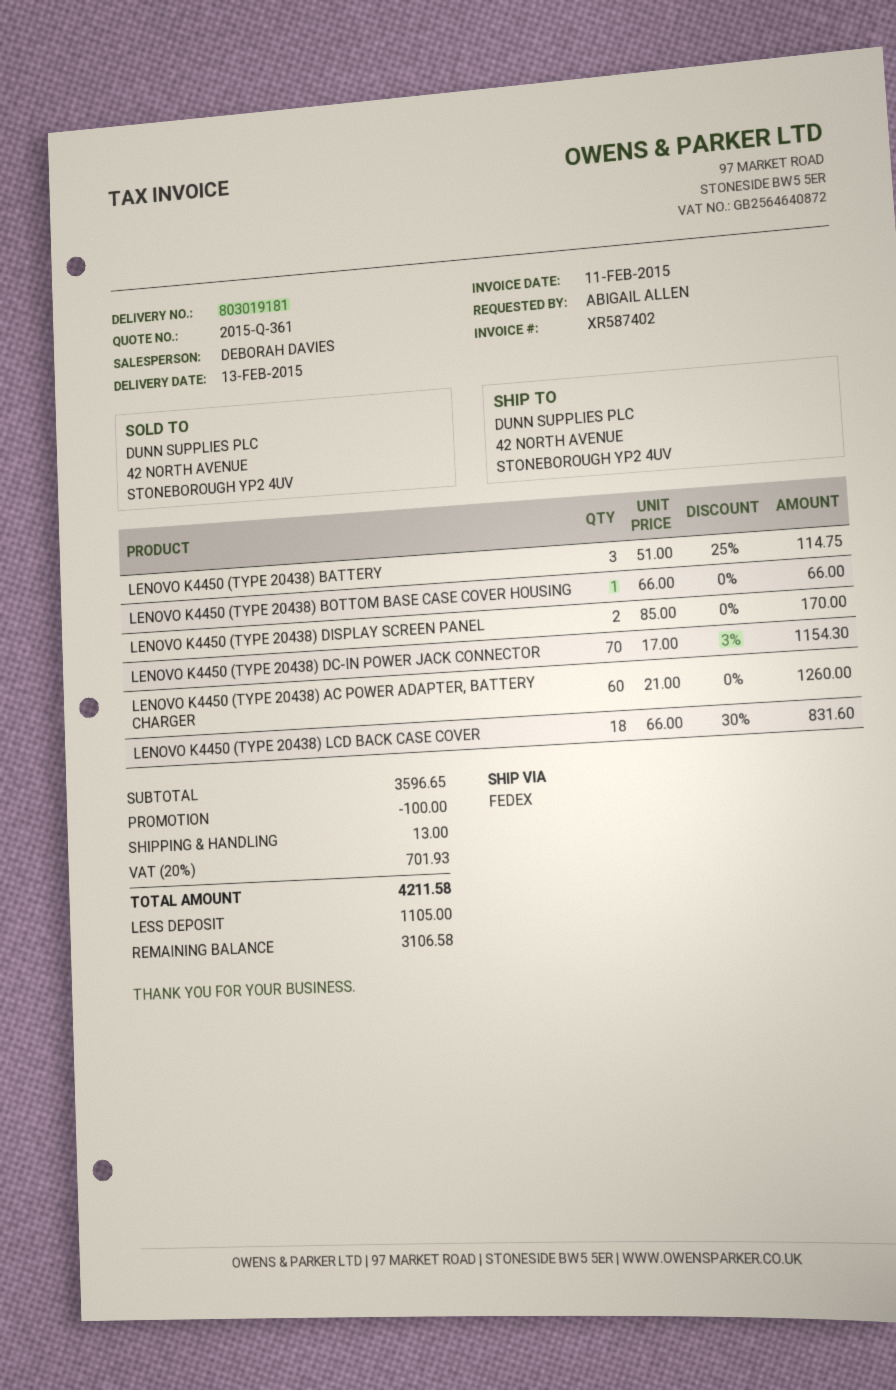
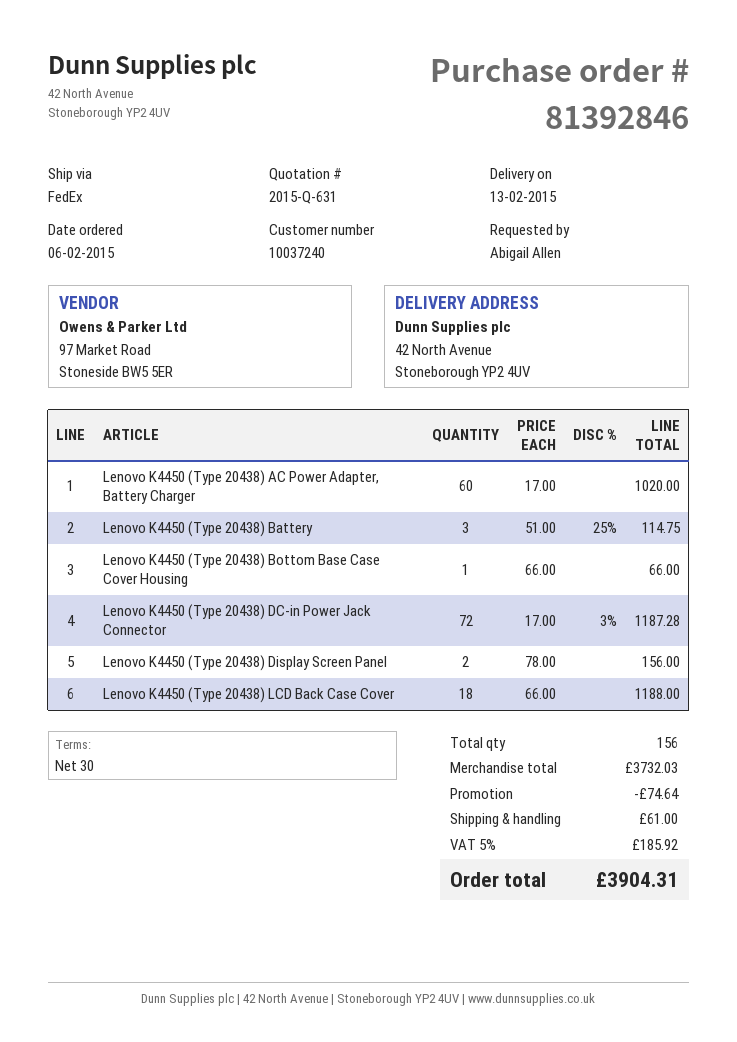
quote number: 2015-Q-361 -> 2015-Q-631
LENOVO K4450 (TYPE 20438) DISPLAY SCREEN PANEL: 2 x 85.00 = 170.00 -> 2 x 78.00 = 156.00
LENOVO K4450 (TYPE 20438) DC-IN POWER JACK CONNECTOR: 70 x 17.00 - 3% = 1154.30 -> 72 x 17.00 - 3% = 1187.28
LENOVO K4450 (TYPE 20438) AC POWER ADAPTER, BATTERY CHARGER: 60 x 21.00 = 1260.00 -> 60 x 17.00 = 1020.00
LENOVO K4450 (TYPE 20438) LCD BACK CASE COVER: 18 x 66.00 - 30% = 831.60 -> 18 x 66.00 = 1188.00
subtotal: 3596.65 -> 3732.03
discount: 100.00 -> 74.64
shipping: 13.00 -> 61.00
tax: 20% = 701.93 -> 5% = 185.92
total: 4211.58 -> 3904.31

